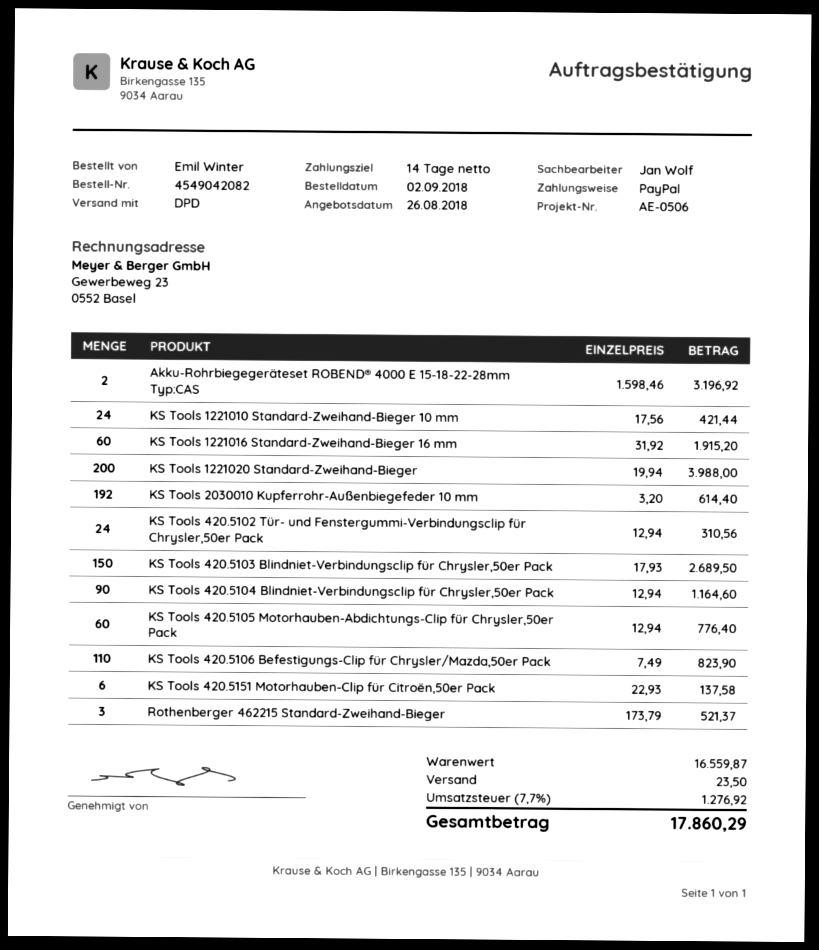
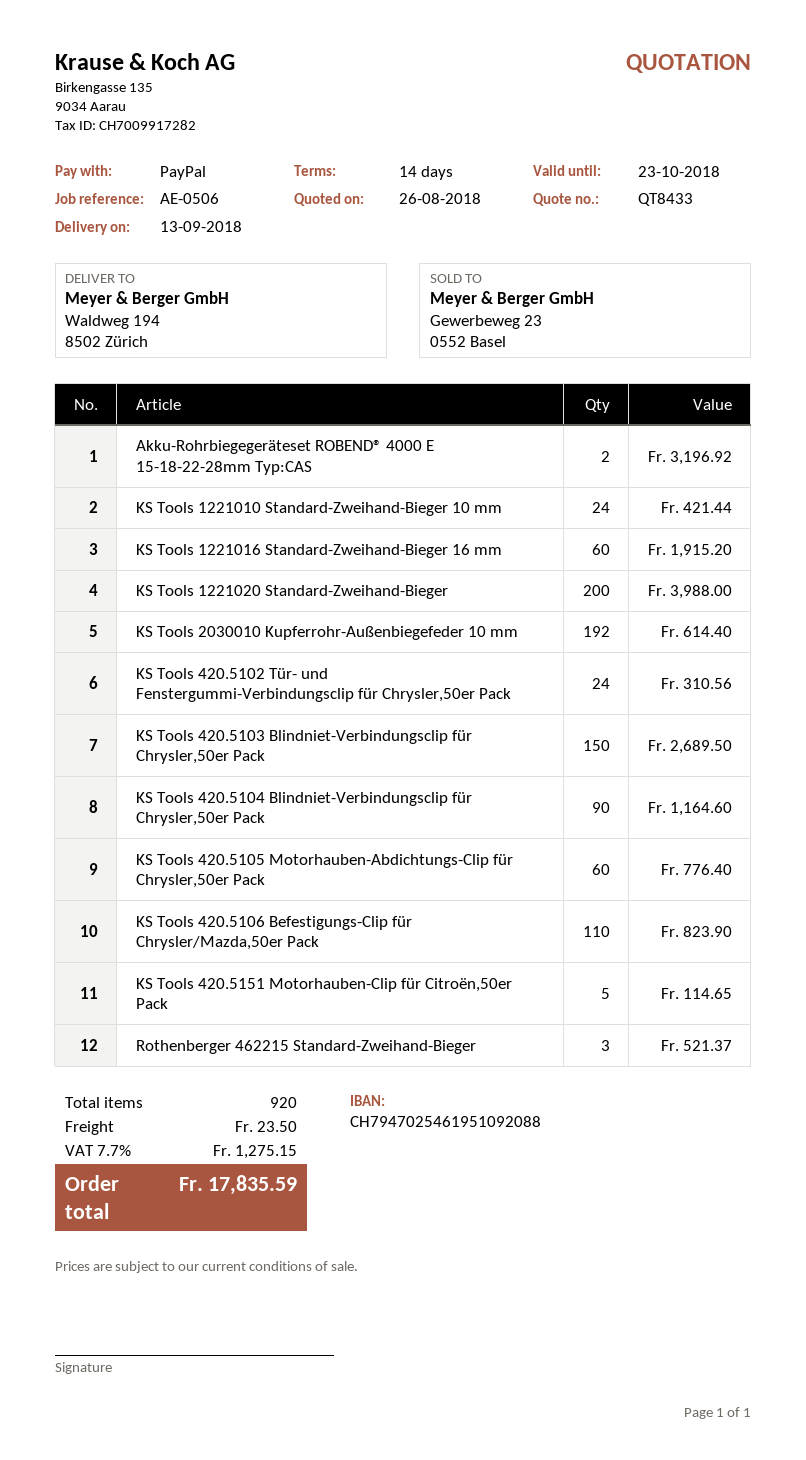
KS Tools 420.5151 Motorhauben-Clip für Citroën,50er Pack: 6 for 137.58 -> 5 for 114.65
tax: 7.7% = 1276.92 -> 7.7% = 1275.15
total: 17860.29 -> 17835.59

